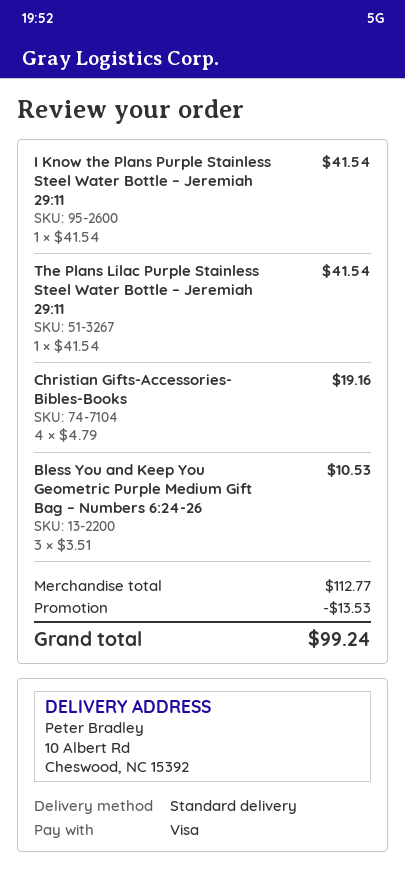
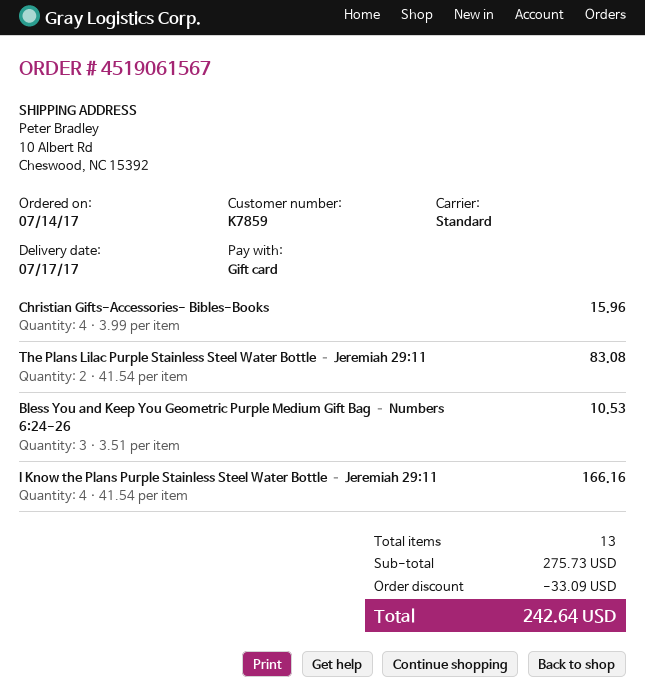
payment method: Visa -> gift card
I Know the Plans Purple Stainless Steel Water Bottle – Jeremiah 29:11: 1 x 41.54 = 41.54 -> 4 x 41.54 = 166.16
The Plans Lilac Purple Stainless Steel Water Bottle – Jeremiah 29:11: 1 x 41.54 = 41.54 -> 2 x 41.54 = 83.08
Christian Gifts-Accessories- Bibles-Books: 4 x 4.79 = 19.16 -> 4 x 3.99 = 15.96
subtotal: 112.77 -> 275.73
discount: 13.53 -> 33.09
total: 99.24 -> 242.64

